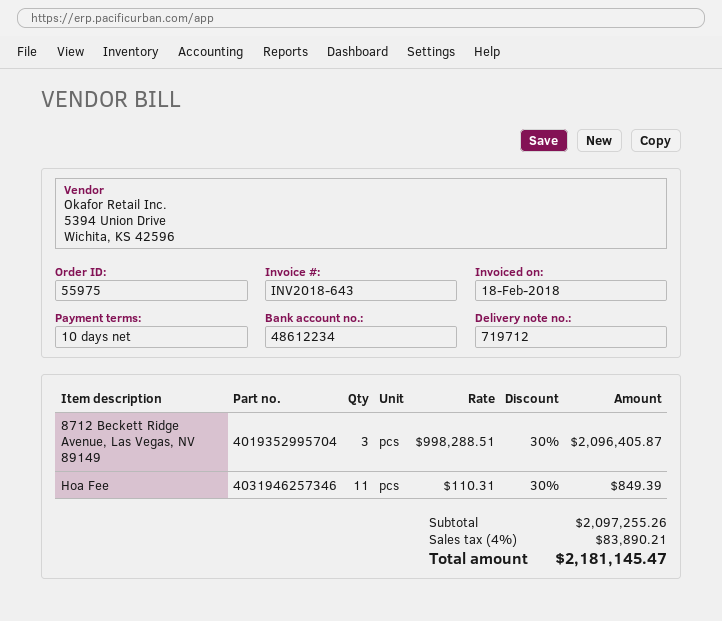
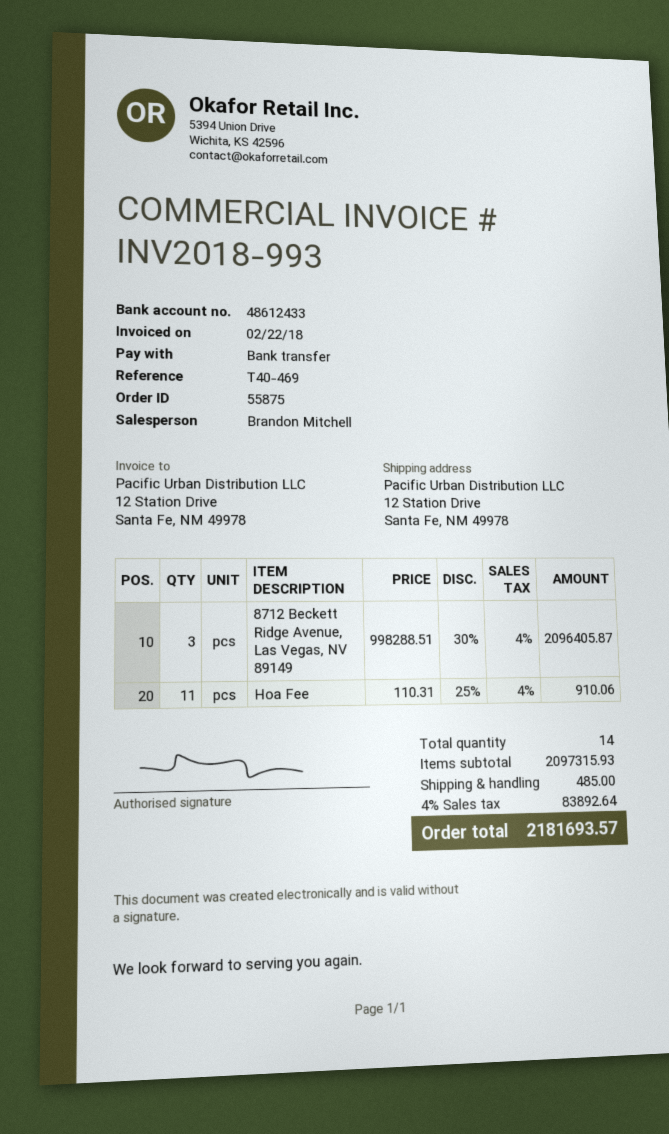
order number: 55975 -> 55875
invoice number: INV2018-643 -> INV2018-993
invoice date: 2018-02-18 -> 2018-02-22
bank account: 48612234 -> 48612433
Hoa Fee: 11 x 110.31 - 30% = 849.39 -> 11 x 110.31 - 25% = 910.06
subtotal: 2097255.26 -> 2097315.93
shipping: none -> 485.00
tax: 4% = 83890.21 -> 4% = 83892.64
total: 2181145.47 -> 2181693.57

